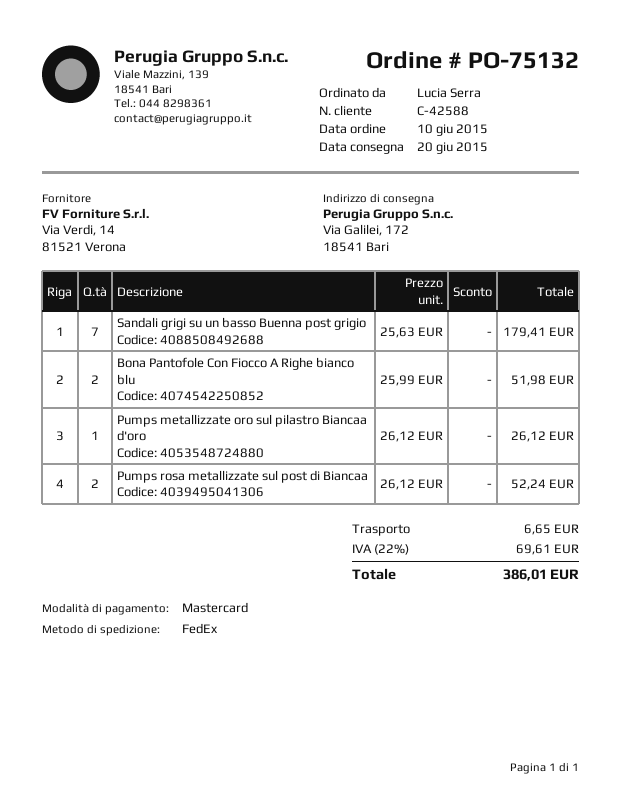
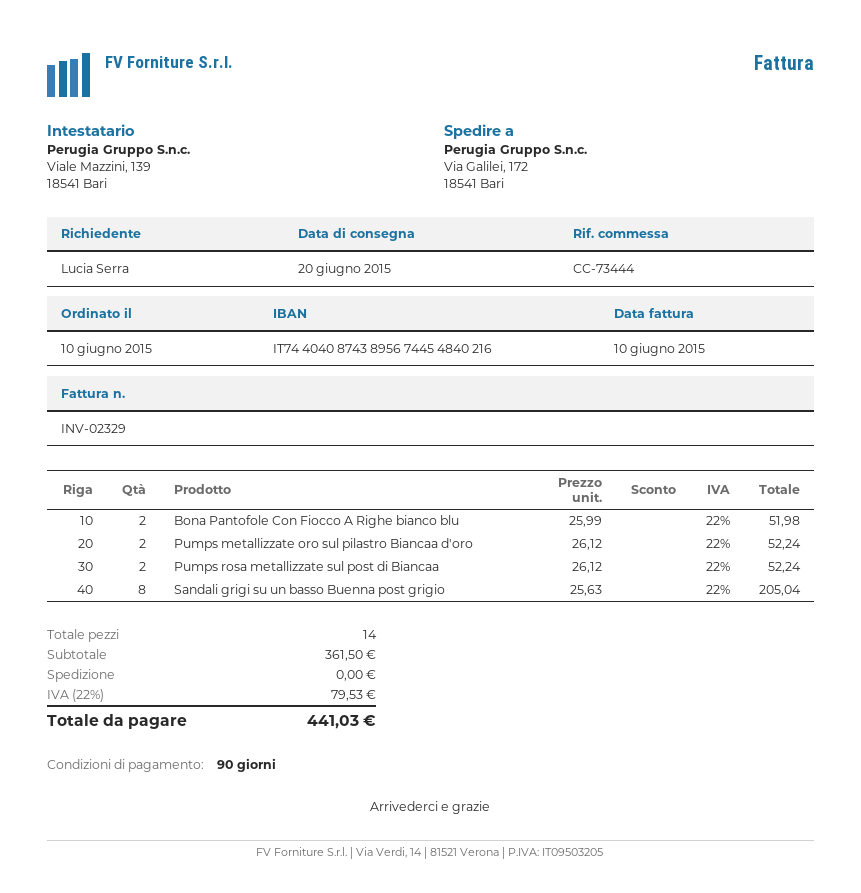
Sandali grigi su un basso Buenna post grigio: 7 x 25.63 = 179.41 -> 8 x 25.63 = 205.04
Pumps metallizzate oro sul pilastro Biancaa d'oro: 1 x 26.12 = 26.12 -> 2 x 26.12 = 52.24
shipping: 6.65 -> 0.00
tax: 22% = 69.61 -> 22% = 79.53
total: 386.01 -> 441.03

